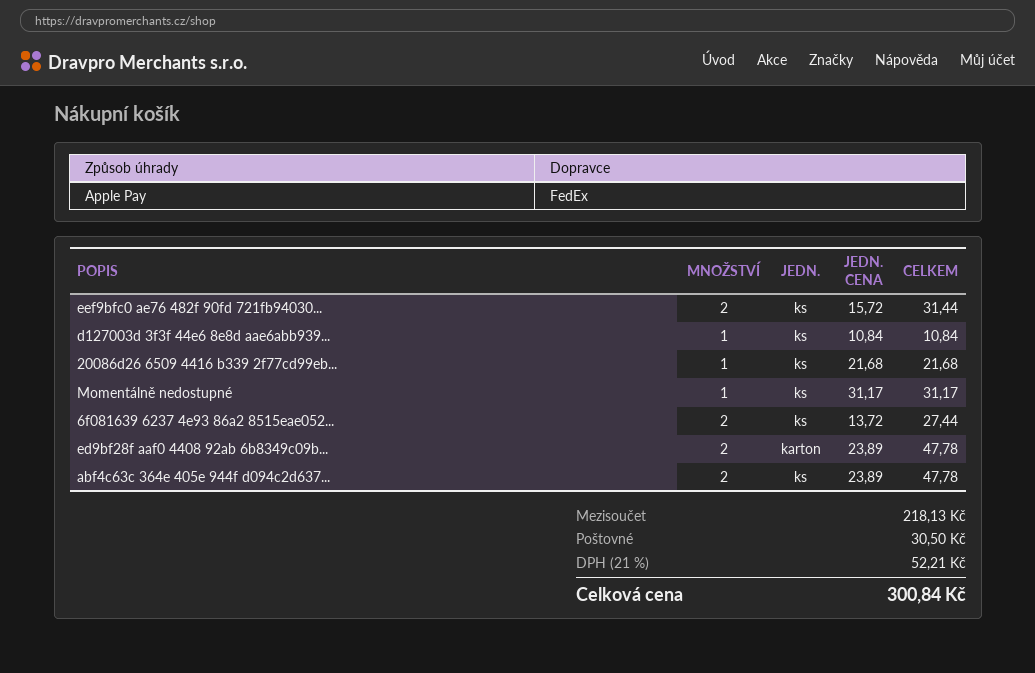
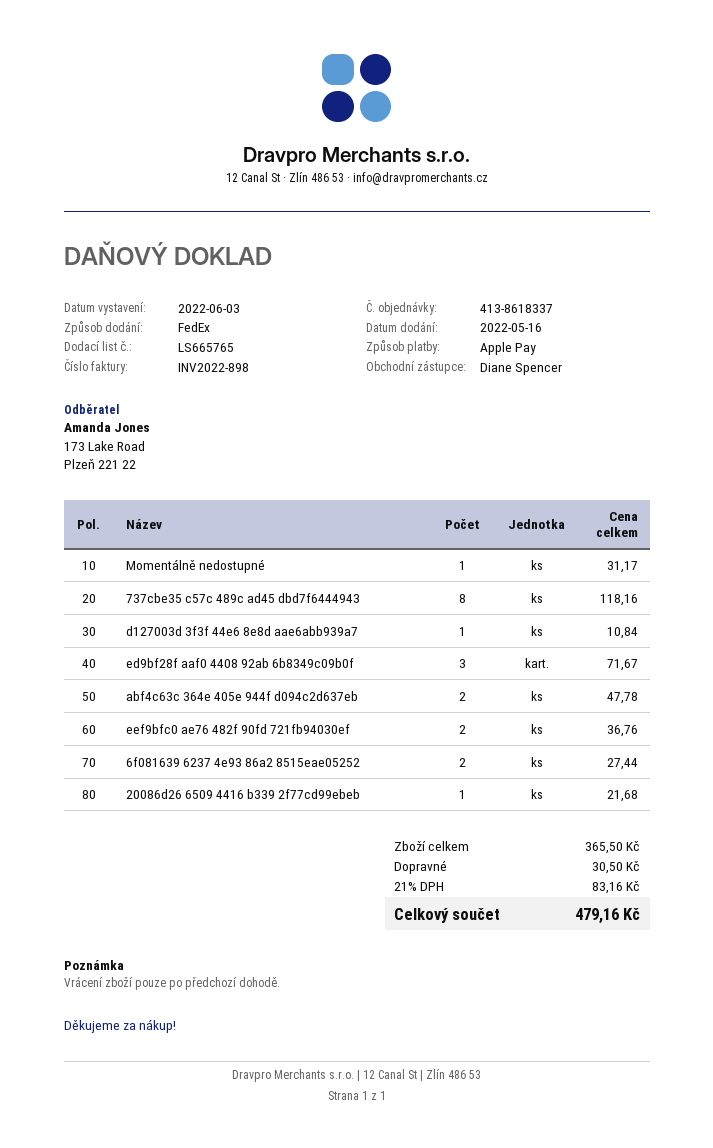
eef9bfc0 ae76 482f 90fd 721fb94030...: 2 for 31.44 -> 2 for 36.76
ed9bf28f aaf0 4408 92ab 6b8349c09b...: 2 for 47.78 -> 3 for 71.67
737cbe35 c57c 489c ad45 dbd7f6444943: none -> 8 for 118.16
subtotal: 218.13 -> 365.50
tax: 21% = 52.21 -> 21% = 83.16
total: 300.84 -> 479.16

